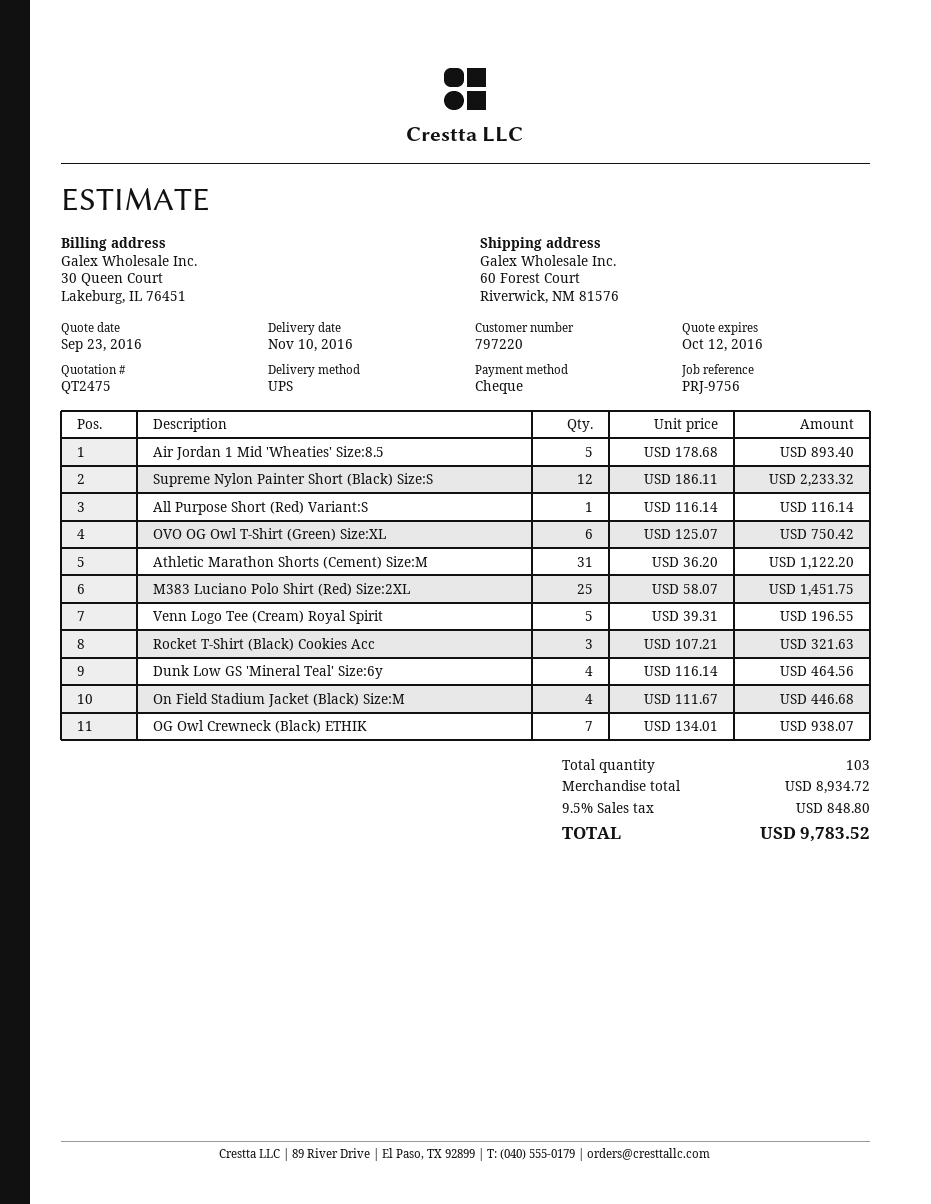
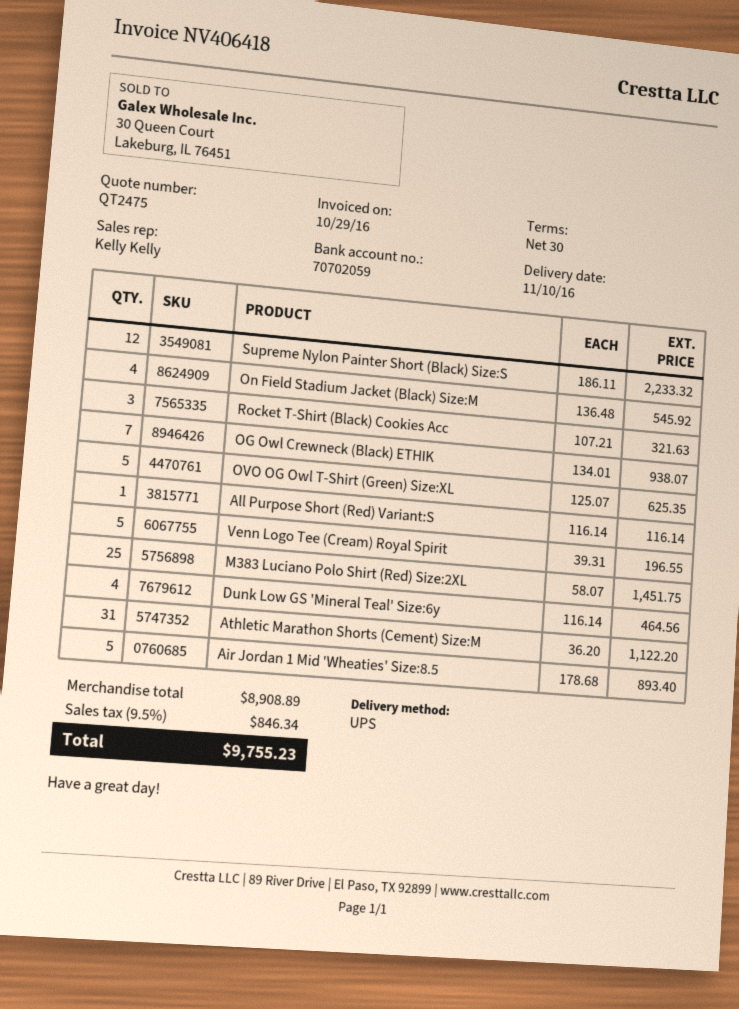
OVO OG Owl T-Shirt (Green) Size:XL: 6 x 125.07 = 750.42 -> 5 x 125.07 = 625.35
On Field Stadium Jacket (Black) Size:M: 4 x 111.67 = 446.68 -> 4 x 136.48 = 545.92
subtotal: 8934.72 -> 8908.89
tax: 9.5% = 848.80 -> 9.5% = 846.34
total: 9783.52 -> 9755.23

